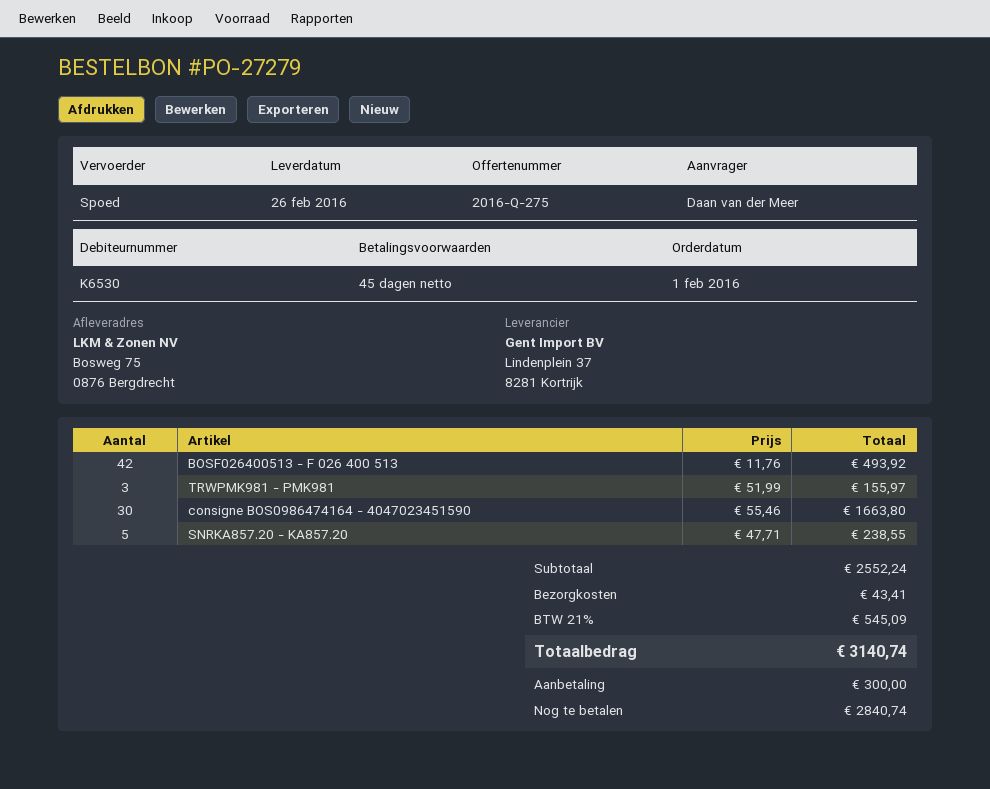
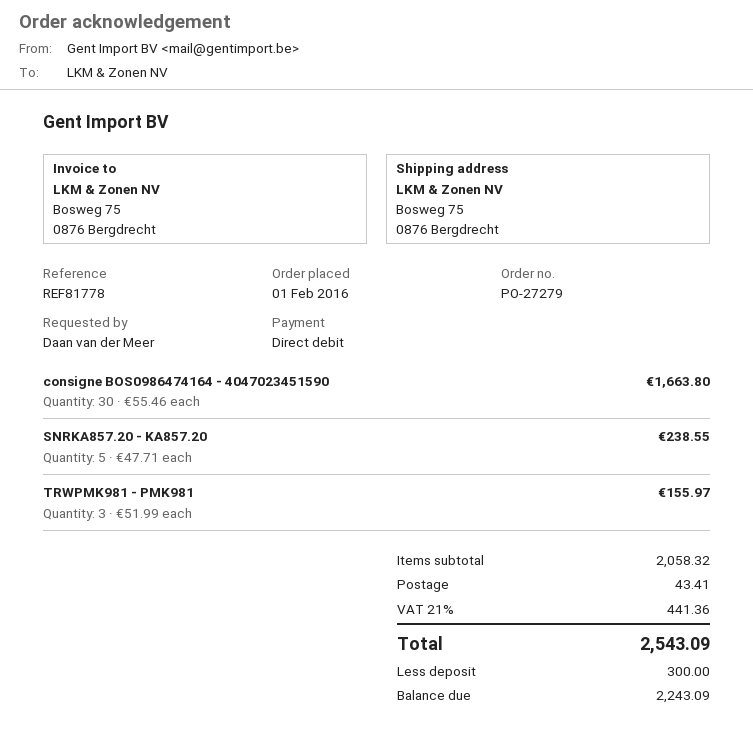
BOSF026400513 - F 026 400 513: 42 x 11.76 = 493.92 -> none
subtotal: 2552.24 -> 2058.32
tax: 21% = 545.09 -> 21% = 441.36
total: 3140.74 -> 2543.09
balance: 2840.74 -> 2243.09

